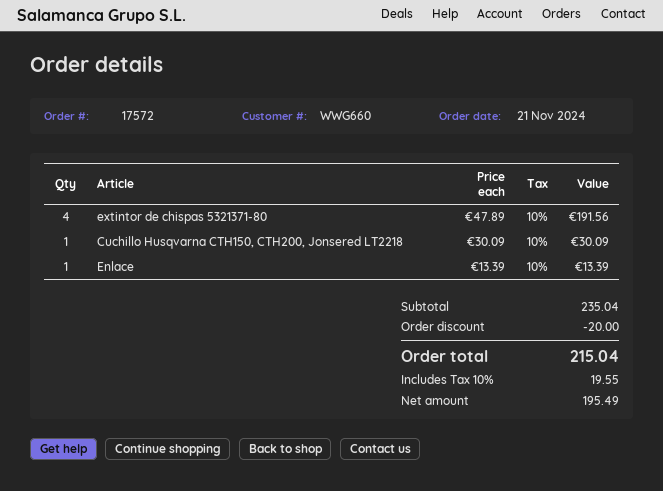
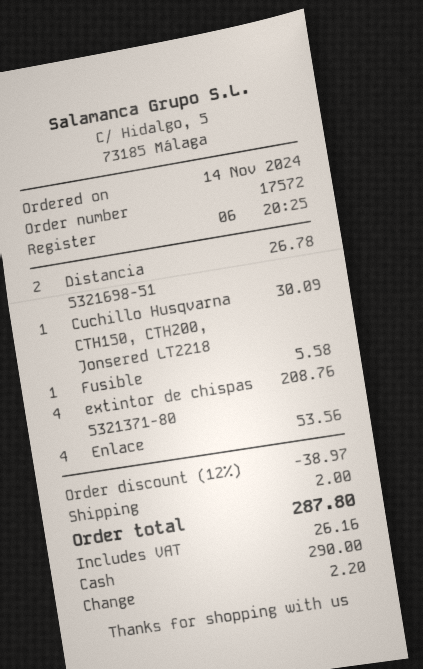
order date: 2024-11-21 -> 2024-11-14
extintor de chispas 5321371-80: 4 for 191.56 -> 4 for 208.76
Enlace: 1 for 13.39 -> 4 for 53.56
Distancia 5321698-51: none -> 2 for 26.78
Fusible: none -> 1 for 5.58
discount: 20.00 -> 38.97
shipping: none -> 2.00
tax: 19.55 -> 26.16
total: 215.04 -> 287.80

